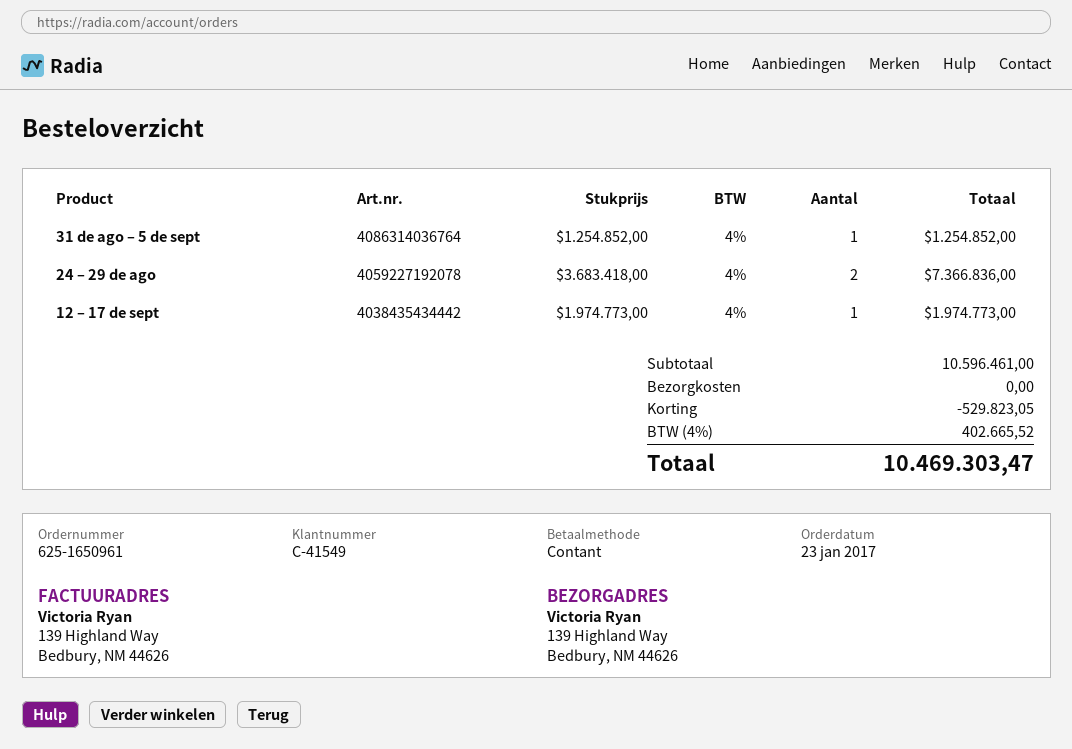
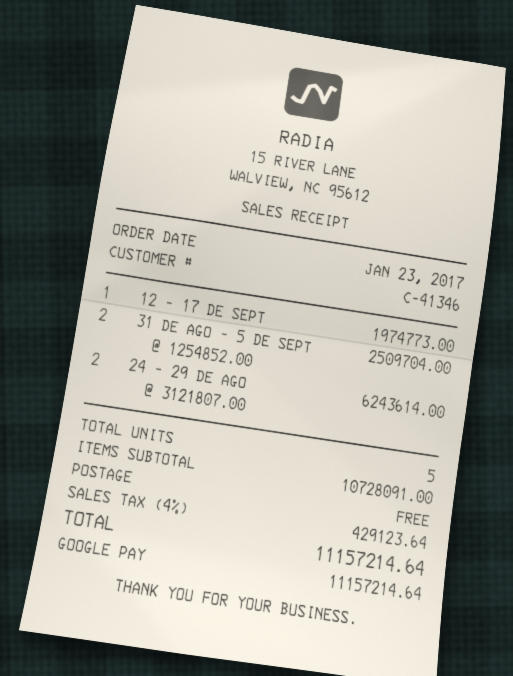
customer number: C-41549 -> C-41346
payment method: cash -> Google Pay
31 de ago – 5 de sept: 1 x 1254852.00 = 1254852.00 -> 2 x 1254852.00 = 2509704.00
24 – 29 de ago: 2 x 3683418.00 = 7366836.00 -> 2 x 3121807.00 = 6243614.00
subtotal: 10596461.00 -> 10728091.00
discount: 529823.05 -> none
tax: 4% = 402665.52 -> 4% = 429123.64
total: 10469303.47 -> 11157214.64

